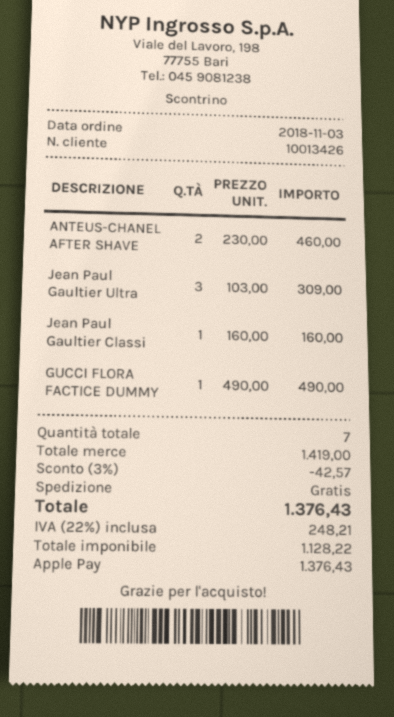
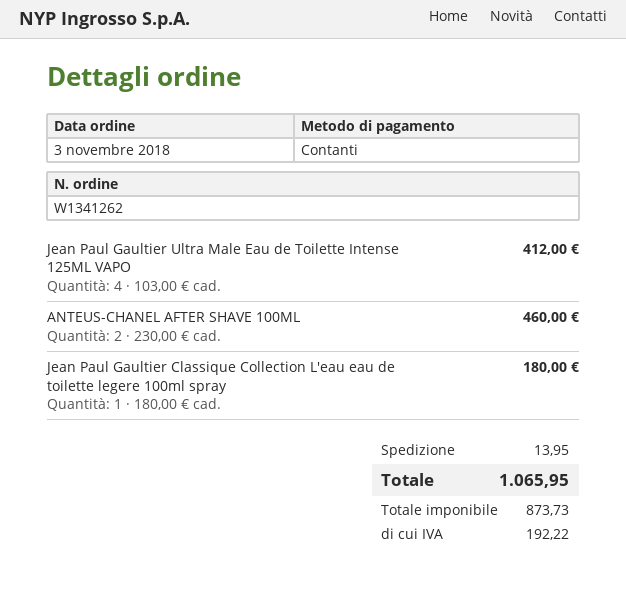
payment method: Apple Pay -> cash
Jean Paul Gaultier Ultra: 3 x 103.00 = 309.00 -> 4 x 103.00 = 412.00
Jean Paul Gaultier Classi: 1 x 160.00 = 160.00 -> 1 x 180.00 = 180.00
GUCCI FLORA FACTICE DUMMY: 1 x 490.00 = 490.00 -> none
discount: 3% = 42.57 -> none
shipping: 0.00 -> 13.95
net: 1128.22 -> 873.73
tax: 248.21 -> 192.22
total: 1376.43 -> 1065.95

